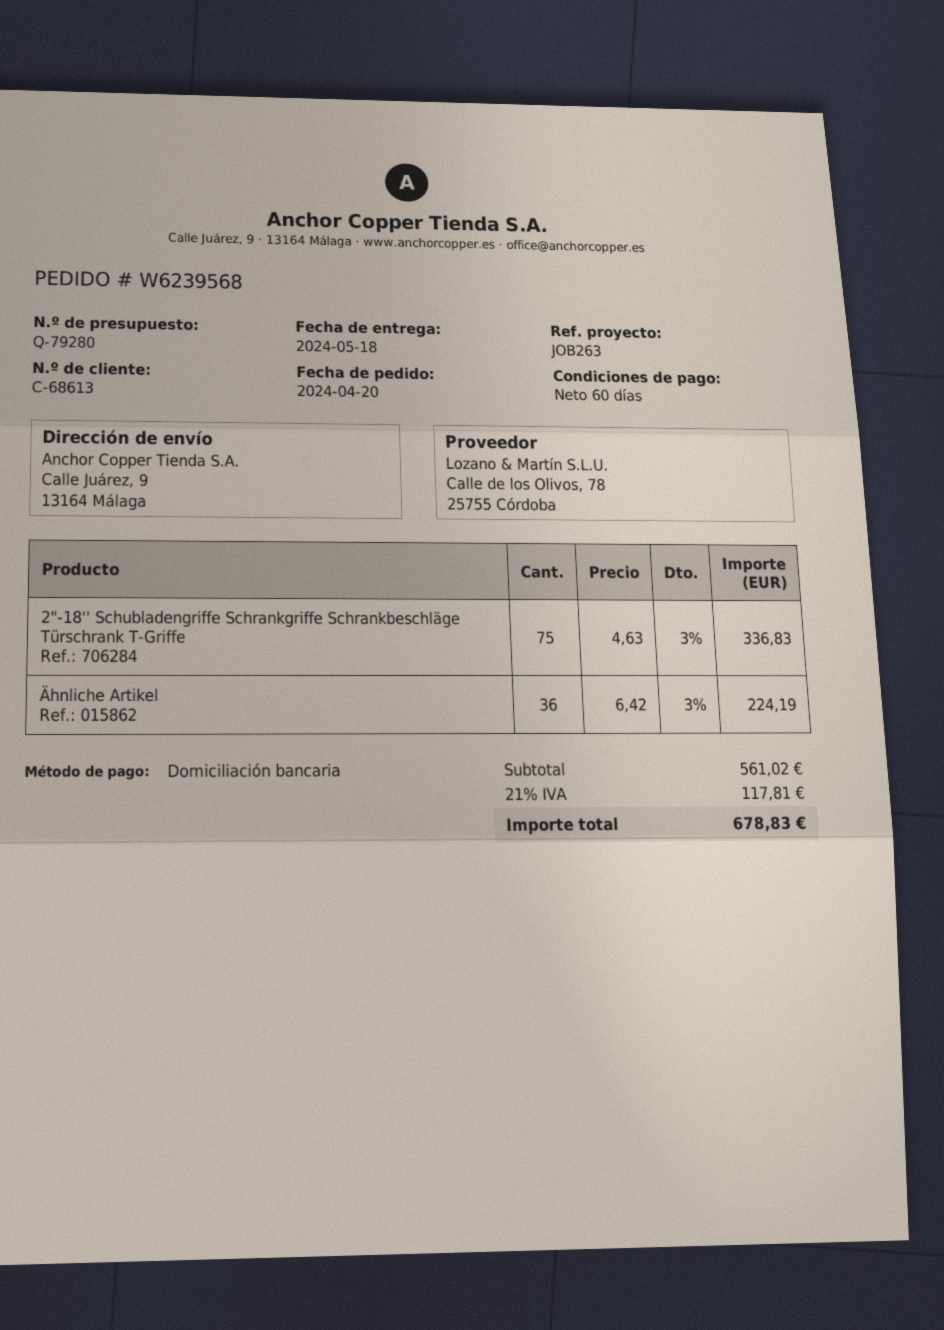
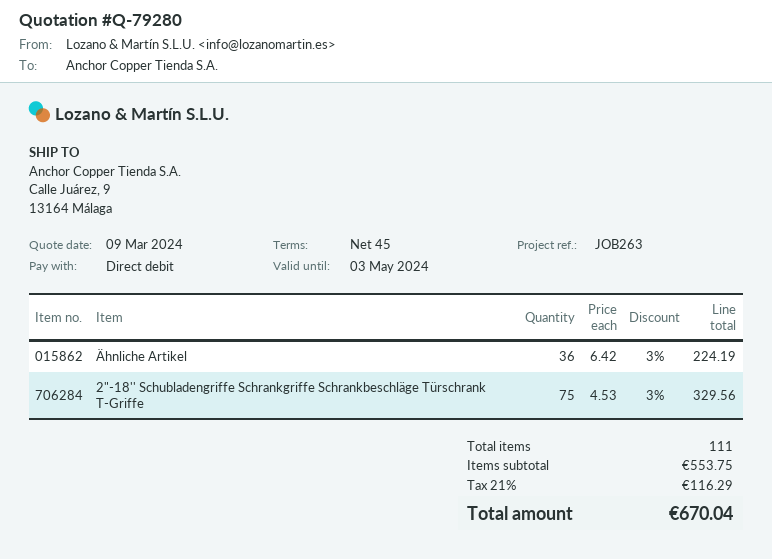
payment terms: 60 days -> 45 days
2"-18'' Schubladengriffe Schrankgriffe Schrankbeschläge Türschrank T-Griffe: 75 x 4.63 - 3% = 336.83 -> 75 x 4.53 - 3% = 329.56
subtotal: 561.02 -> 553.75
tax: 21% = 117.81 -> 21% = 116.29
total: 678.83 -> 670.04

